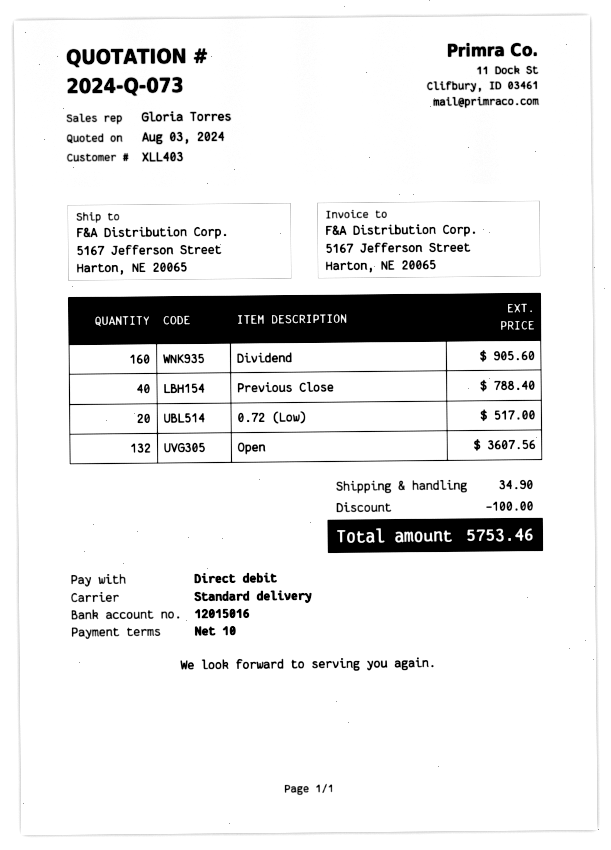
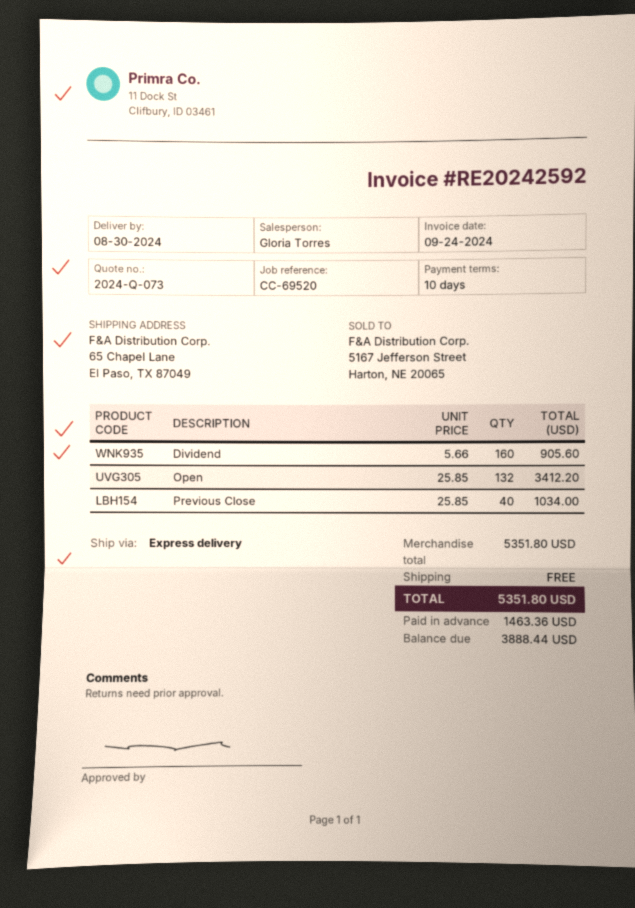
shipping method: standard -> express
ship to: 5167 Jefferson Street, Harton, NE 20065 -> 65 Chapel Lane, El Paso, TX 87049
Previous Close: 40 for 788.40 -> 40 for 1034.00
0.72 (Low): 20 for 517.00 -> none
Open: 132 for 3607.56 -> 132 for 3412.20
discount: 100.00 -> none
shipping: 34.90 -> 0.00
total: 5753.46 -> 5351.80

